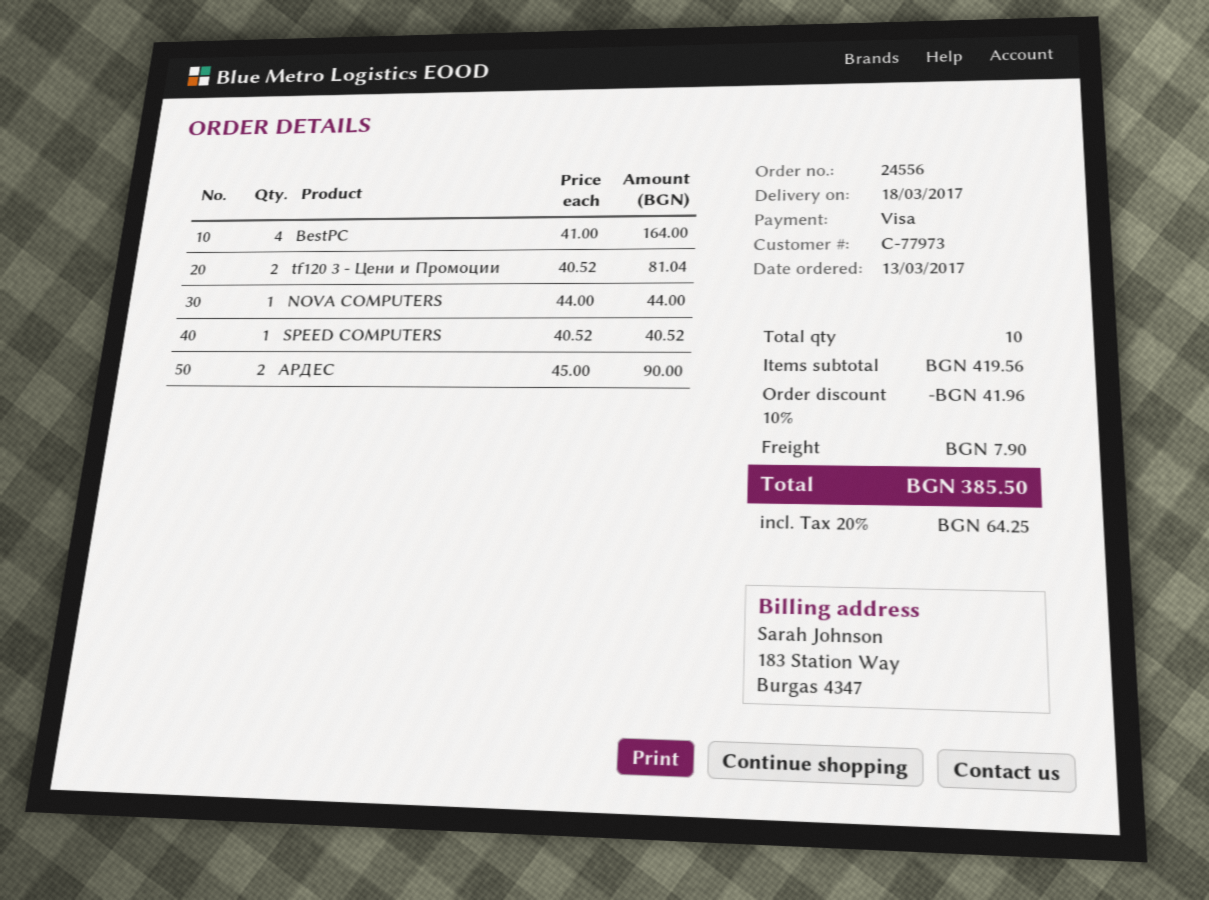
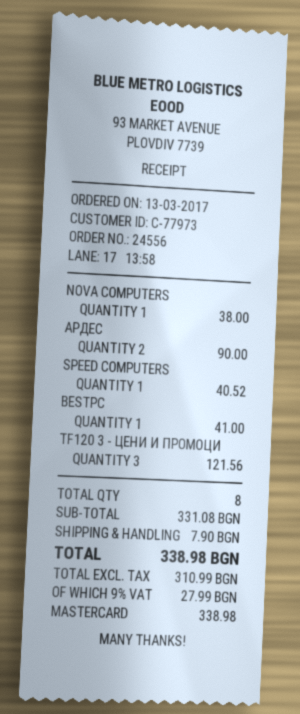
payment method: Visa -> Mastercard
BestPC: 4 for 164.00 -> 1 for 41.00
tf120 3 - Цени и Промоции: 2 for 81.04 -> 3 for 121.56
NOVA COMPUTERS: 1 for 44.00 -> 1 for 38.00
total quantity: 10 -> 8
subtotal: 419.56 -> 331.08
discount: 10% = 41.96 -> none
tax: 20% = 64.25 -> 9% = 27.99
total: 385.50 -> 338.98

